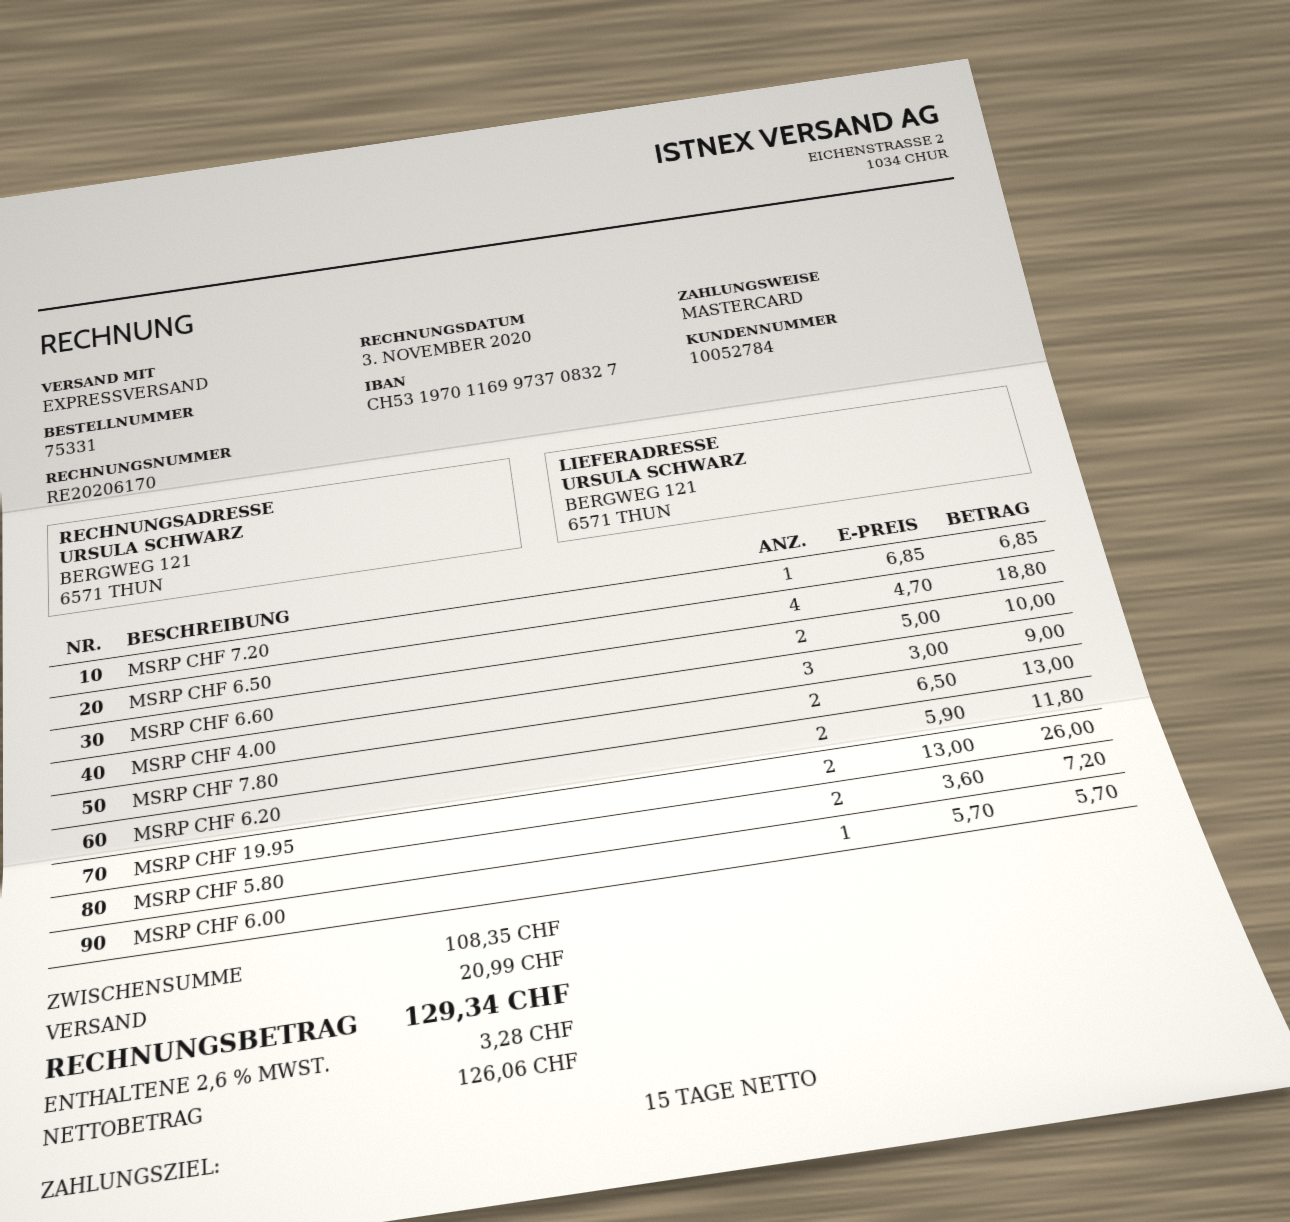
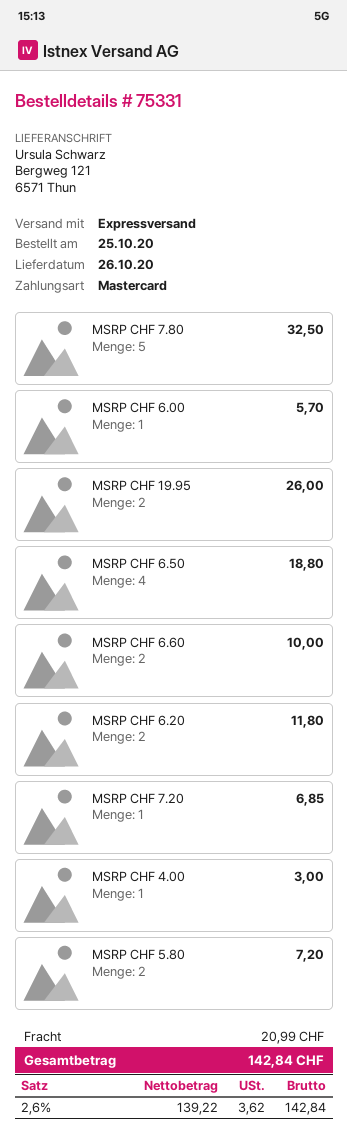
MSRP CHF 4.00: 3 for 9.00 -> 1 for 3.00
MSRP CHF 7.80: 2 for 13.00 -> 5 for 32.50
net: 126.06 -> 139.22
tax: 2.6% = 3.28 -> 2.6% = 3.62
total: 129.34 -> 142.84

